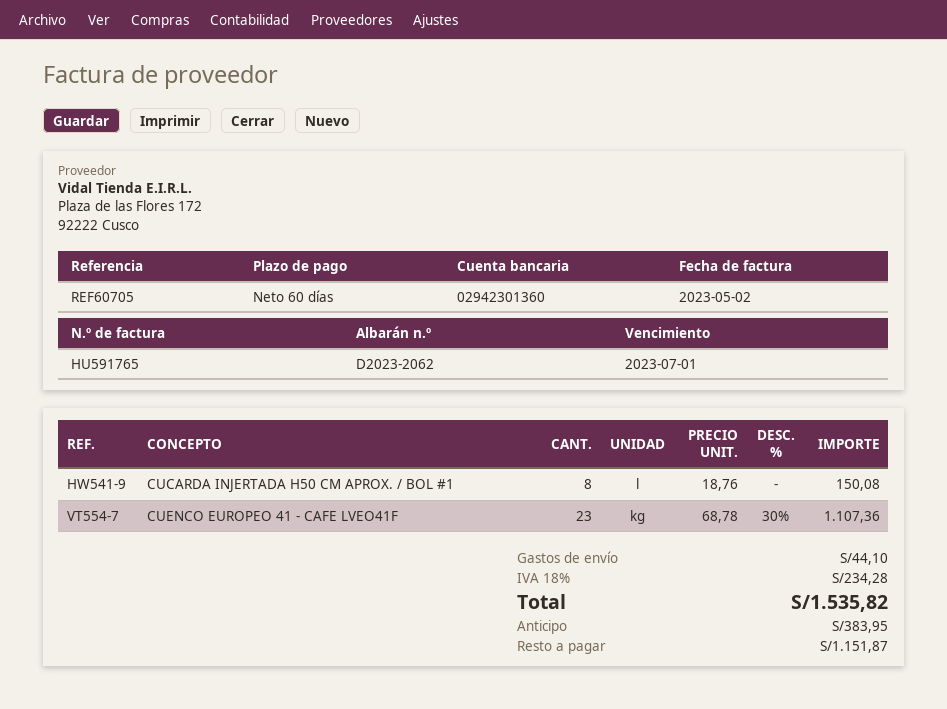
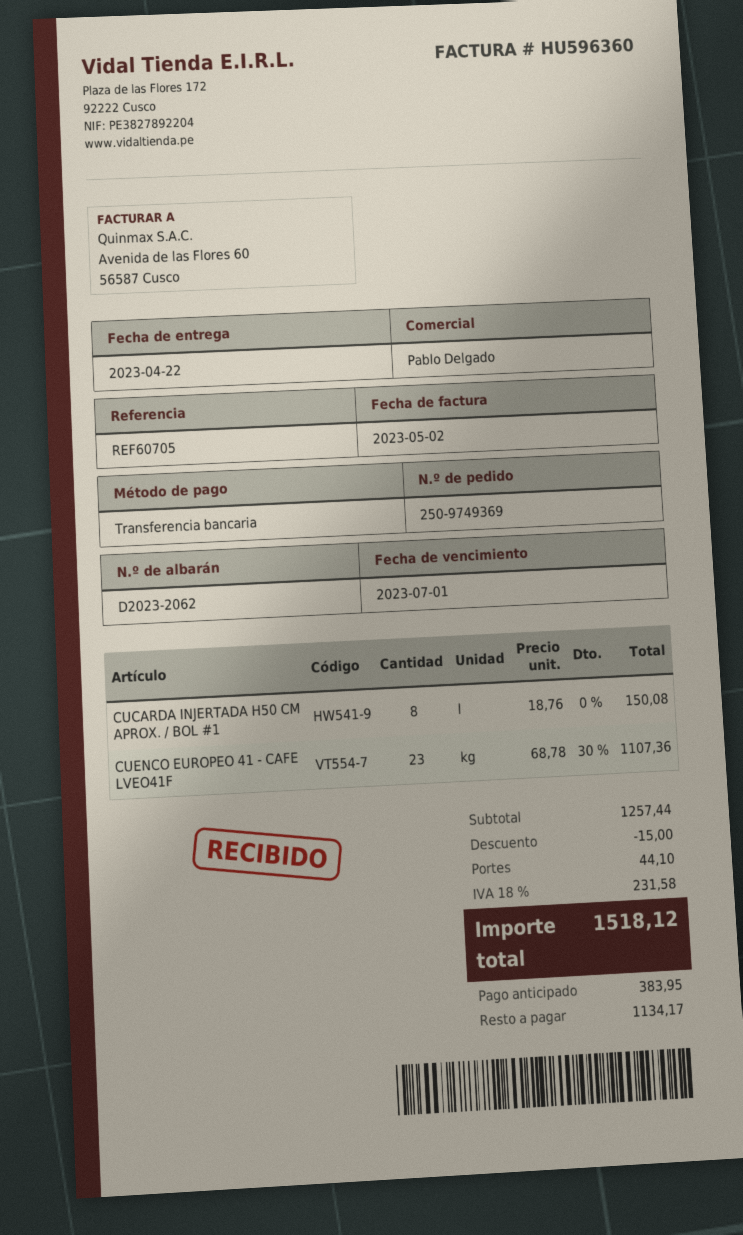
invoice number: HU591765 -> HU596360
discount: none -> 15.00
tax: 18% = 234.28 -> 18% = 231.58
total: 1535.82 -> 1518.12
balance: 1151.87 -> 1134.17

